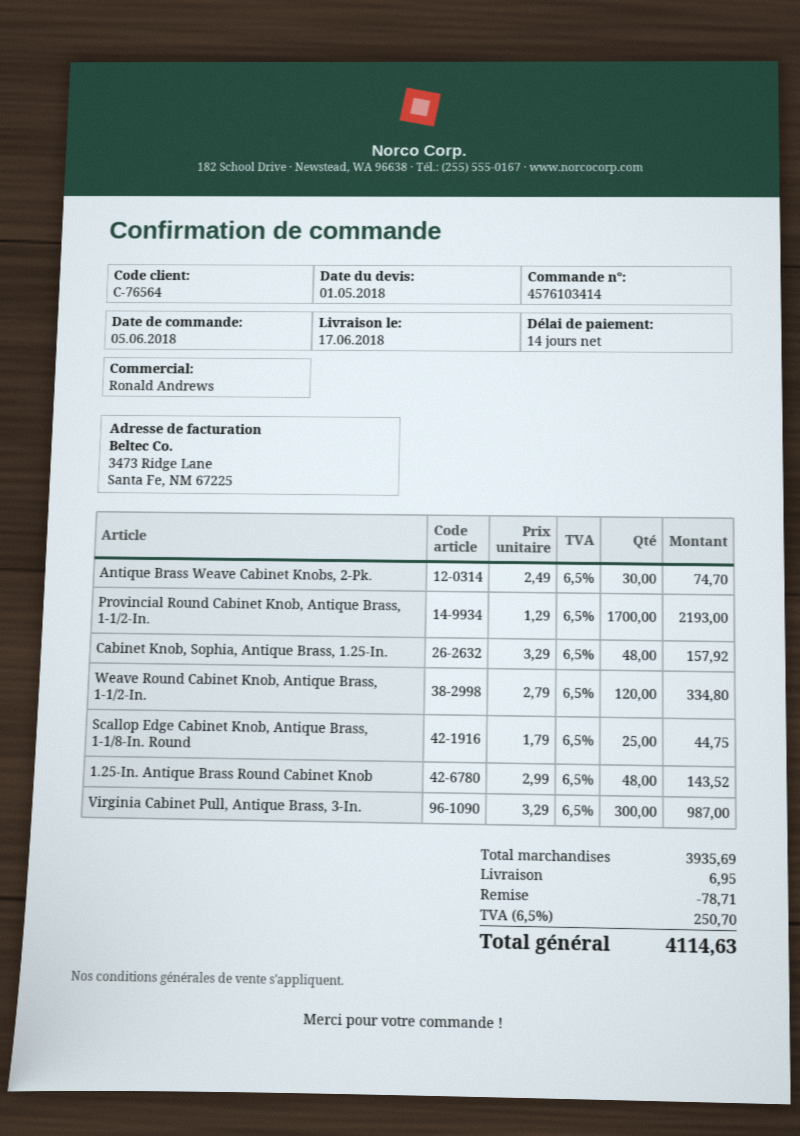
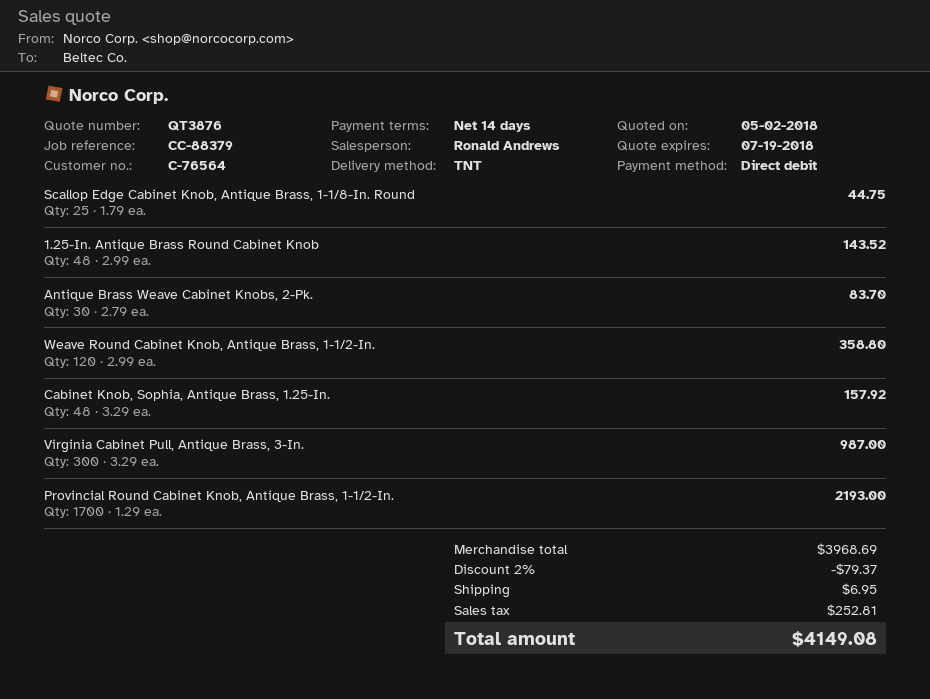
quote date: 2018-05-01 -> 2018-05-02
Antique Brass Weave Cabinet Knobs, 2-Pk.: 30 x 2.49 = 74.70 -> 30 x 2.79 = 83.70
Weave Round Cabinet Knob, Antique Brass, 1-1/2-In.: 120 x 2.79 = 334.80 -> 120 x 2.99 = 358.80
subtotal: 3935.69 -> 3968.69
discount: 78.71 -> 79.37
tax: 250.70 -> 252.81
total: 4114.63 -> 4149.08

